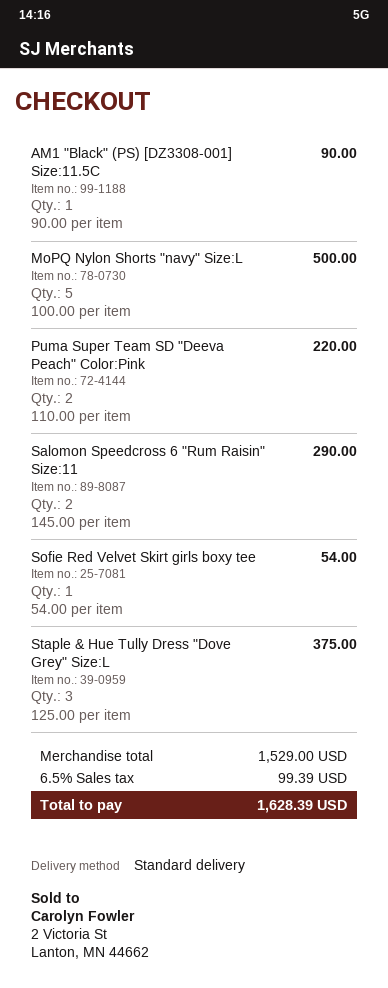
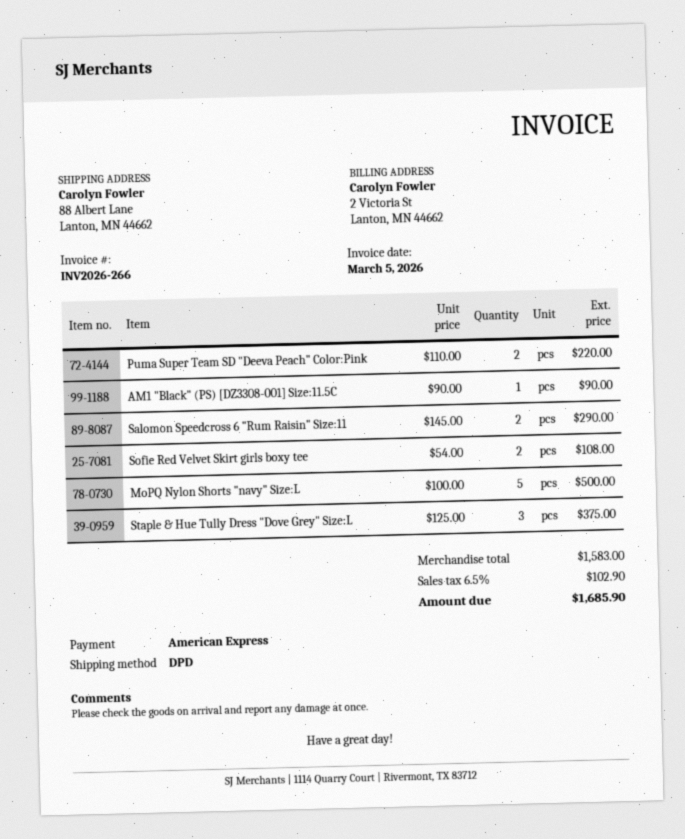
shipping method: standard -> DPD
Sofie Red Velvet Skirt girls boxy tee: 1 x 54.00 = 54.00 -> 2 x 54.00 = 108.00
subtotal: 1529.00 -> 1583.00
tax: 6.5% = 99.39 -> 6.5% = 102.90
total: 1628.39 -> 1685.90

